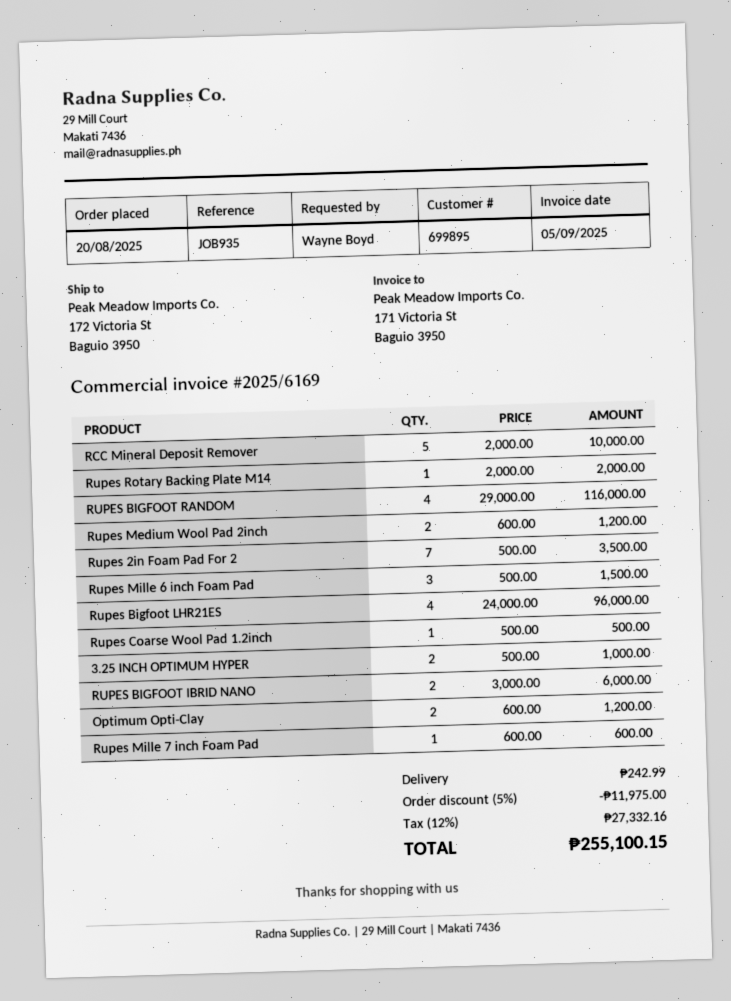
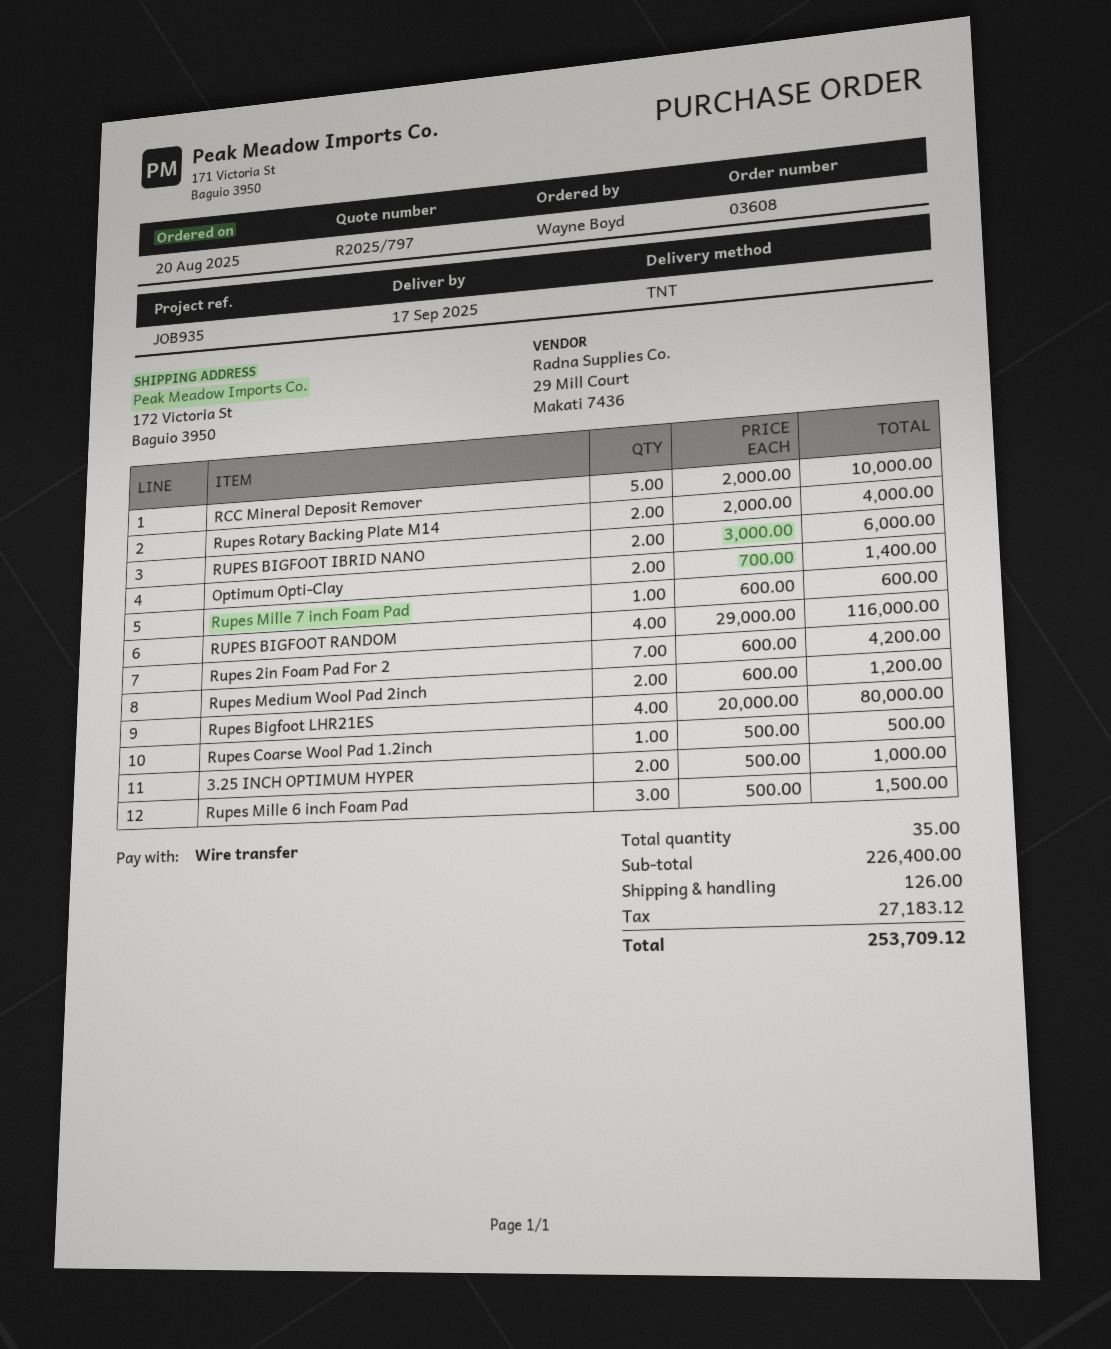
Rupes Rotary Backing Plate M14: 1 x 2000.00 = 2000.00 -> 2 x 2000.00 = 4000.00
Rupes 2in Foam Pad For 2: 7 x 500.00 = 3500.00 -> 7 x 600.00 = 4200.00
Rupes Bigfoot LHR21ES: 4 x 24000.00 = 96000.00 -> 4 x 20000.00 = 80000.00
Optimum Opti-Clay: 2 x 600.00 = 1200.00 -> 2 x 700.00 = 1400.00
discount: 5% = 11975.00 -> none
shipping: 242.99 -> 126.00
tax: 27332.16 -> 27183.12
total: 255100.15 -> 253709.12

